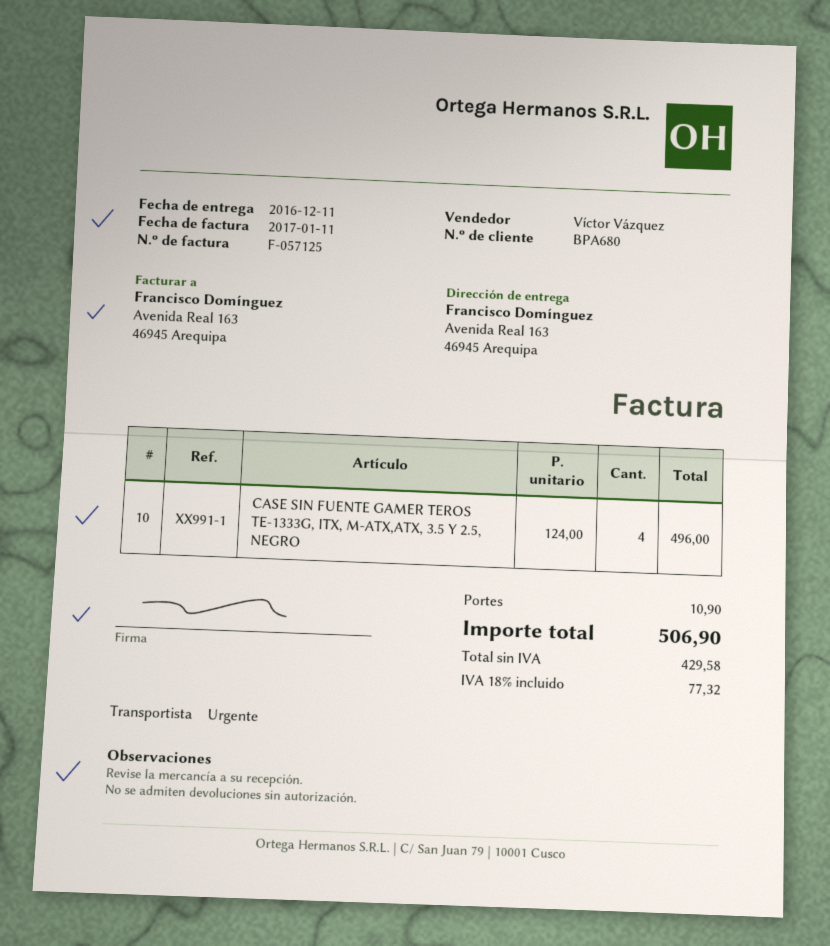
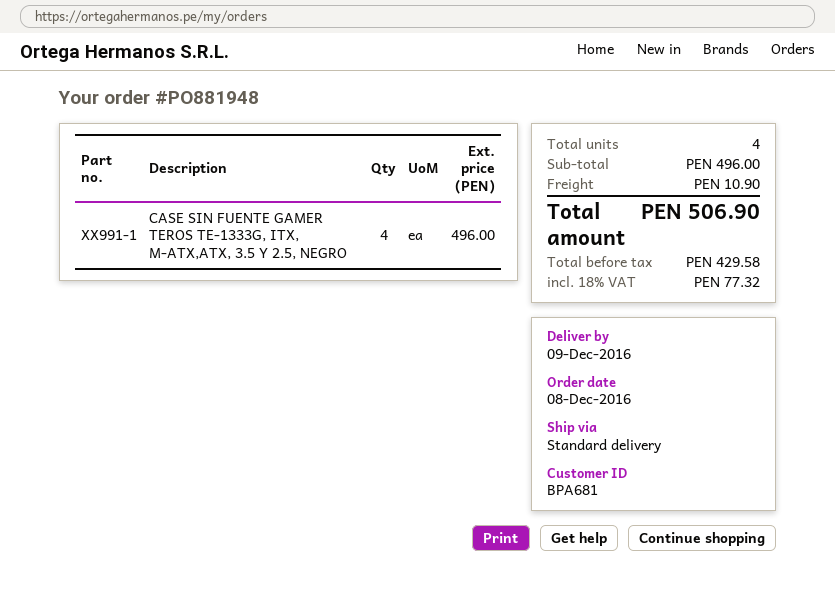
delivery date: 2016-12-11 -> 2016-12-09
customer number: BPA680 -> BPA681
shipping method: express -> standard

